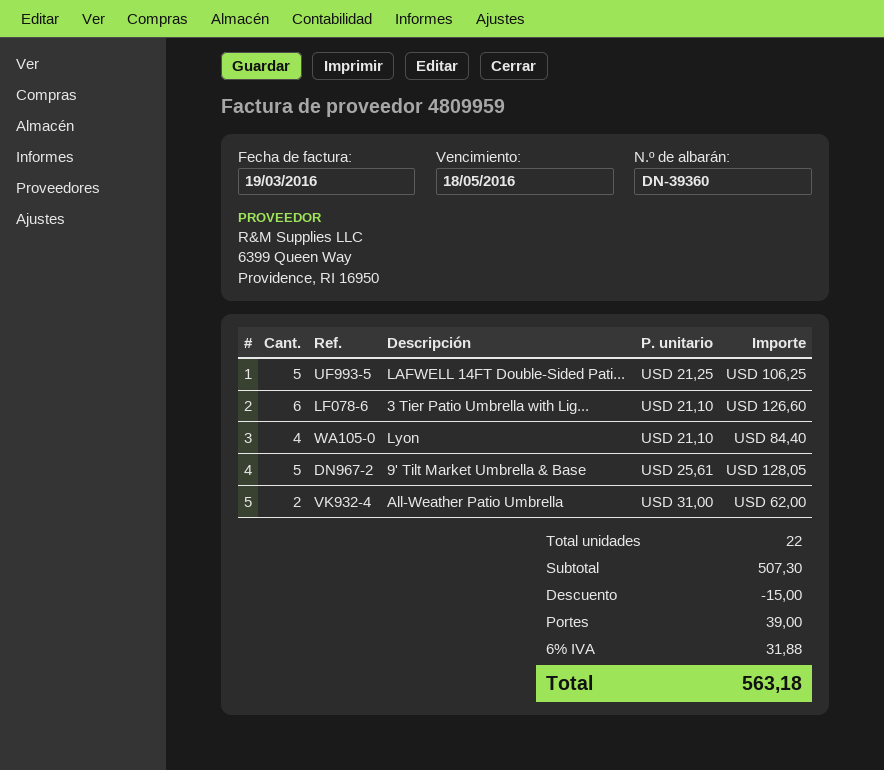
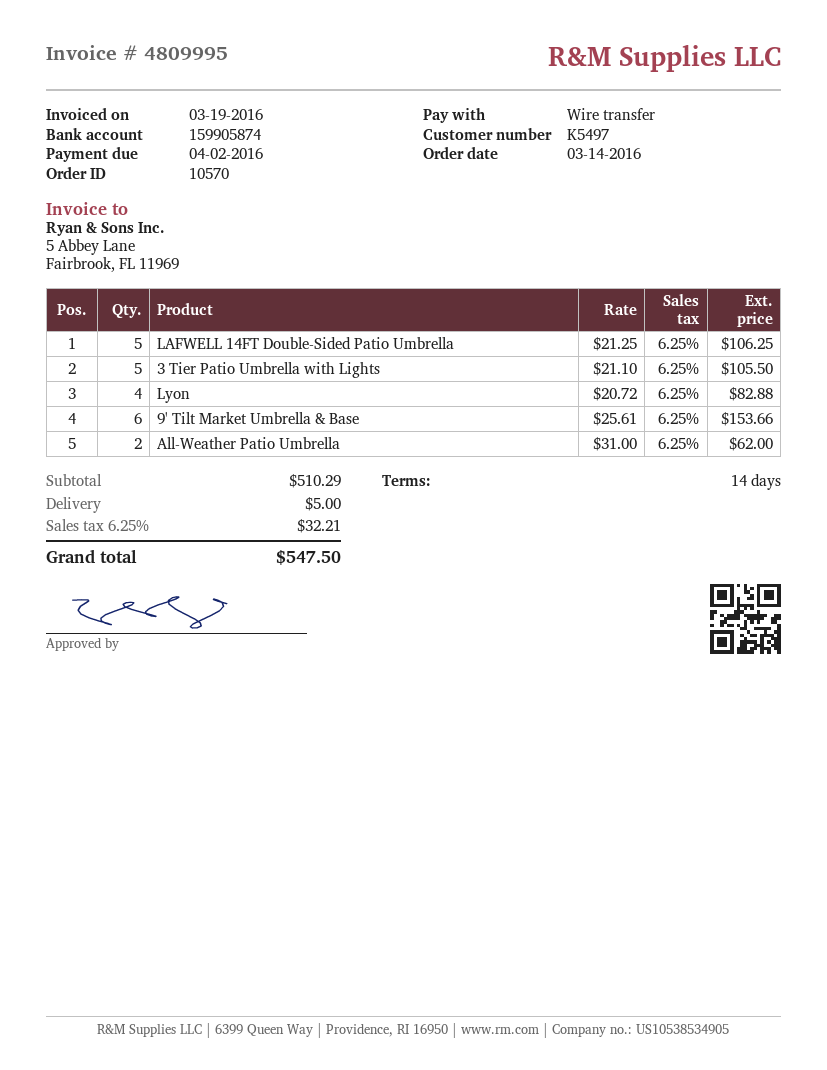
invoice number: 4809959 -> 4809995
due date: 2016-05-18 -> 2016-04-02
3 Tier Patio Umbrella with Lig...: 6 x 21.10 = 126.60 -> 5 x 21.10 = 105.50
Lyon: 4 x 21.10 = 84.40 -> 4 x 20.72 = 82.88
9' Tilt Market Umbrella & Base: 5 x 25.61 = 128.05 -> 6 x 25.61 = 153.66
subtotal: 507.30 -> 510.29
discount: 15.00 -> none
shipping: 39.00 -> 5.00
tax: 6% = 31.88 -> 6.25% = 32.21
total: 563.18 -> 547.50

